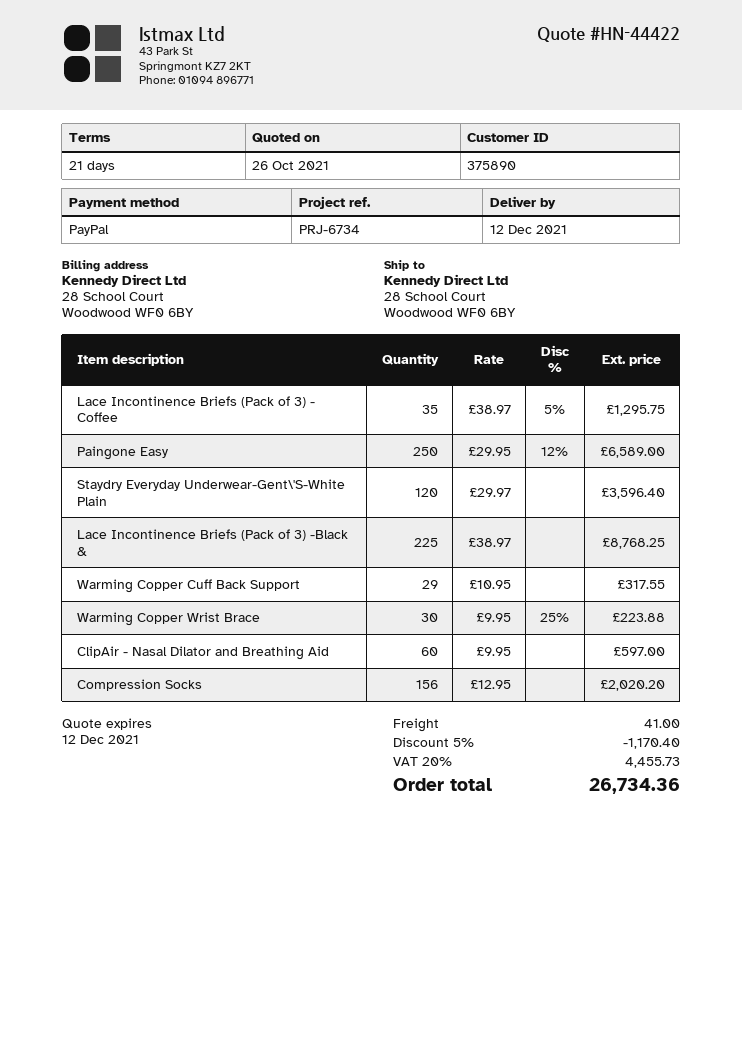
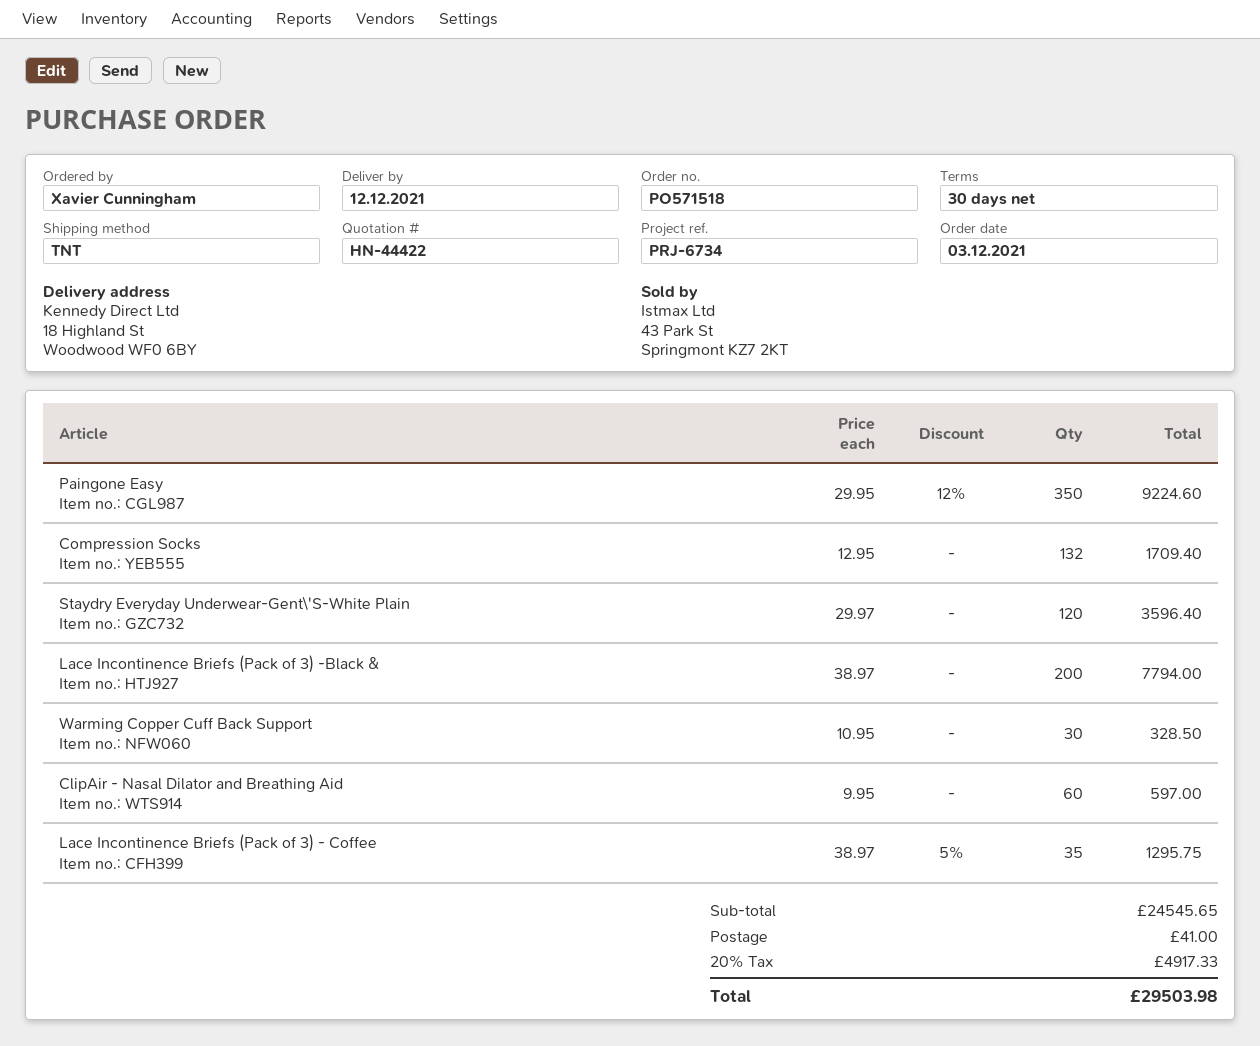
payment terms: 21 days -> 30 days
ship to: 28 School Court, Woodwood WF0 6BY -> 18 Highland St, Woodwood WF0 6BY
Paingone Easy: 250 x 29.95 - 12% = 6589.00 -> 350 x 29.95 - 12% = 9224.60
Lace Incontinence Briefs (Pack of 3) -Black &: 225 x 38.97 = 8768.25 -> 200 x 38.97 = 7794.00
Warming Copper Cuff Back Support: 29 x 10.95 = 317.55 -> 30 x 10.95 = 328.50
Warming Copper Wrist Brace: 30 x 9.95 - 25% = 223.88 -> none
Compression Socks: 156 x 12.95 = 2020.20 -> 132 x 12.95 = 1709.40
discount: 5% = 1170.40 -> none
tax: 20% = 4455.73 -> 20% = 4917.33
total: 26734.36 -> 29503.98

